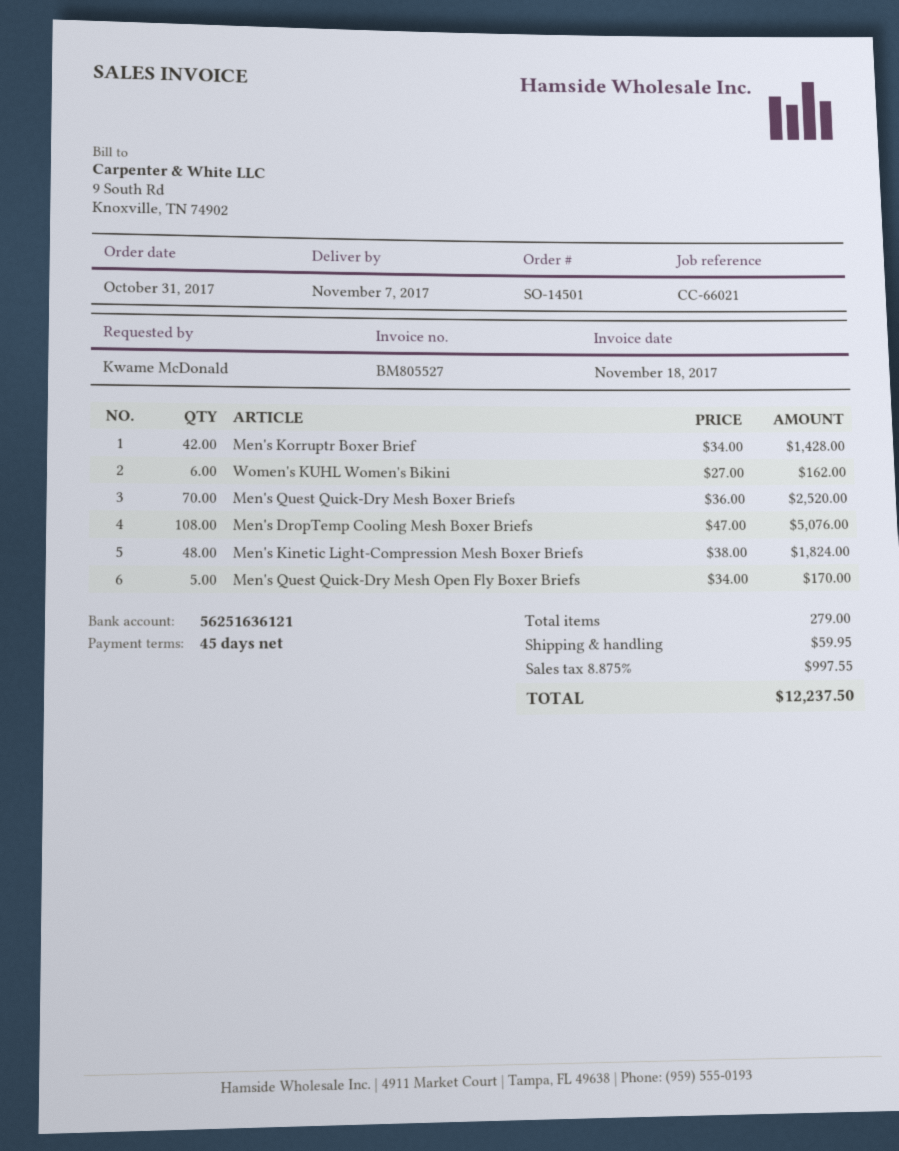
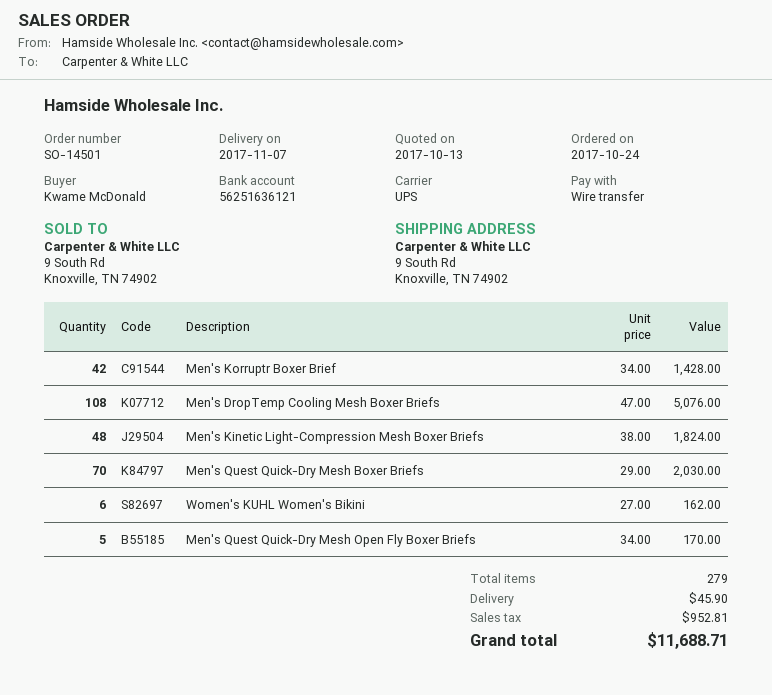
order date: 2017-10-31 -> 2017-10-24
Men's Quest Quick-Dry Mesh Boxer Briefs: 70 x 36.00 = 2520.00 -> 70 x 29.00 = 2030.00
shipping: 59.95 -> 45.90
tax: 997.55 -> 952.81
total: 12237.50 -> 11688.71

